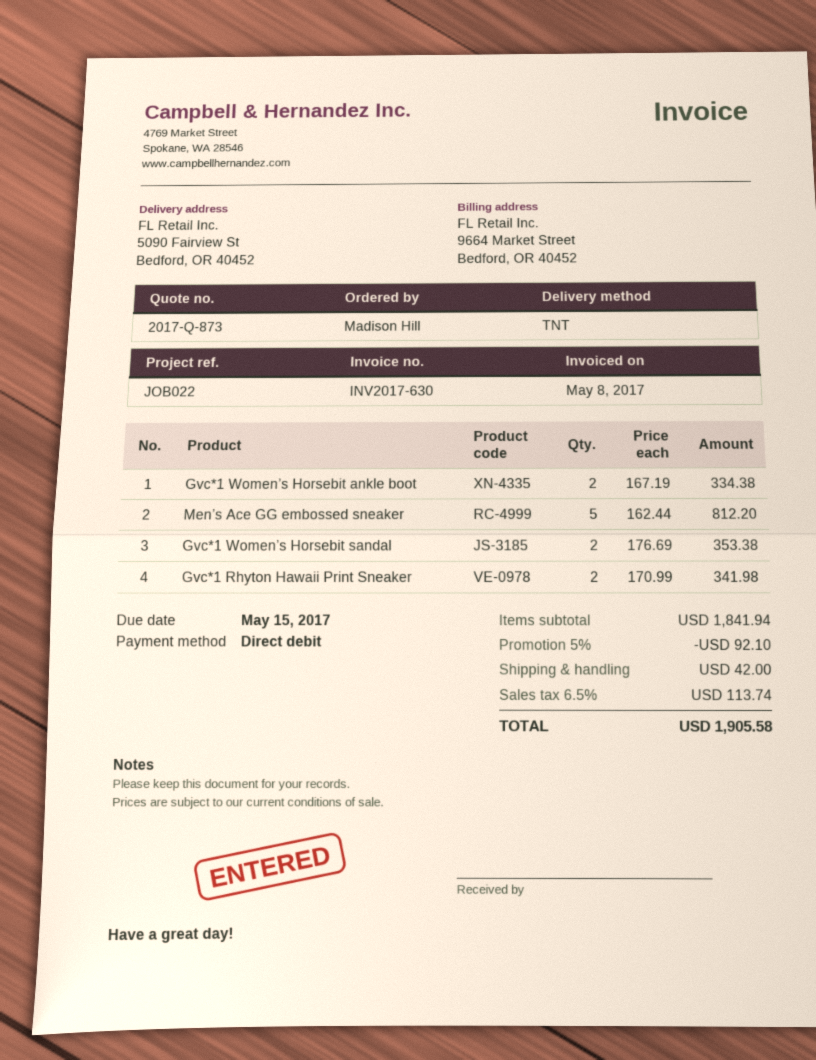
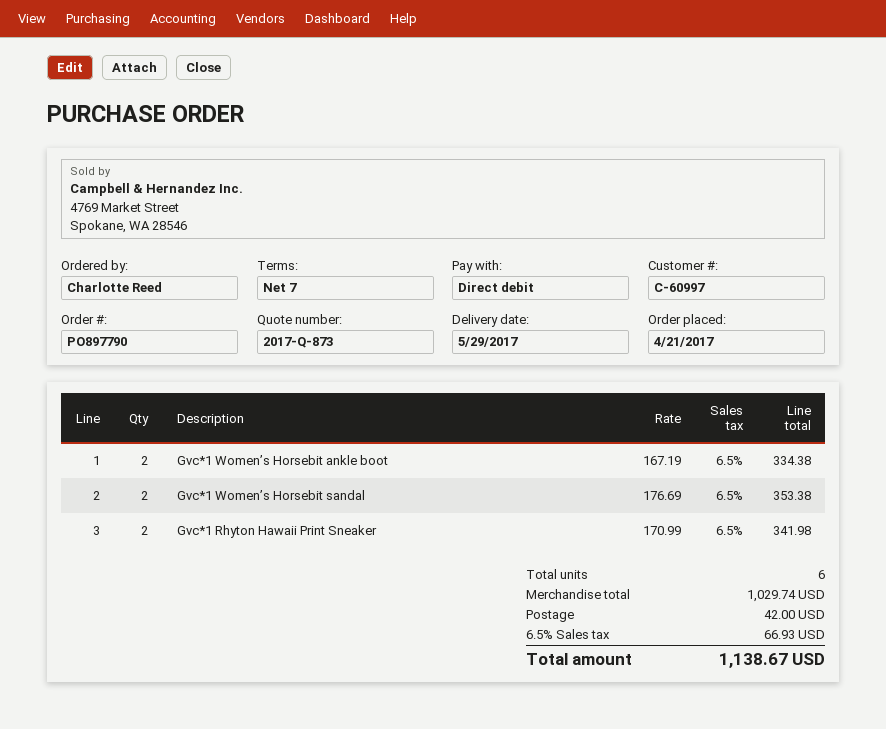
ordered by: Madison Hill -> Charlotte Reed
Men’s Ace GG embossed sneaker: 5 x 162.44 = 812.20 -> none
subtotal: 1841.94 -> 1029.74
discount: 5% = 92.10 -> none
tax: 6.5% = 113.74 -> 6.5% = 66.93
total: 1905.58 -> 1138.67

